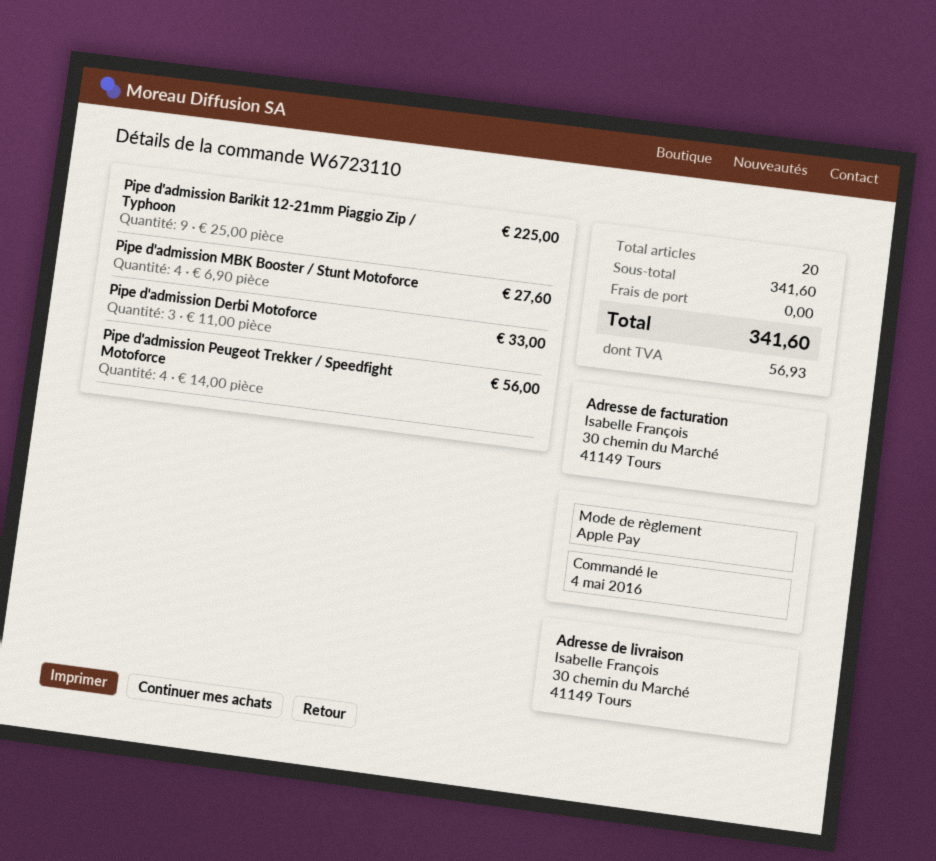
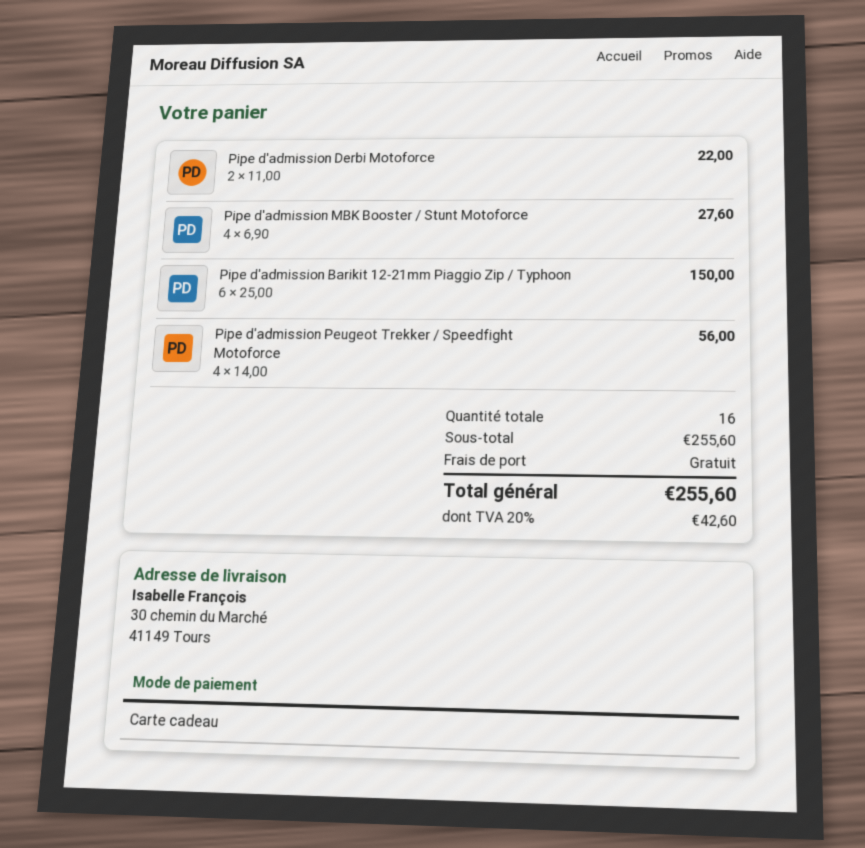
payment method: Apple Pay -> gift card
Pipe d'admission Barikit 12-21mm Piaggio Zip / Typhoon: 9 x 25.00 = 225.00 -> 6 x 25.00 = 150.00
Pipe d'admission Derbi Motoforce: 3 x 11.00 = 33.00 -> 2 x 11.00 = 22.00
total quantity: 20 -> 16
subtotal: 341.60 -> 255.60
tax: 56.93 -> 42.60
total: 341.60 -> 255.60

